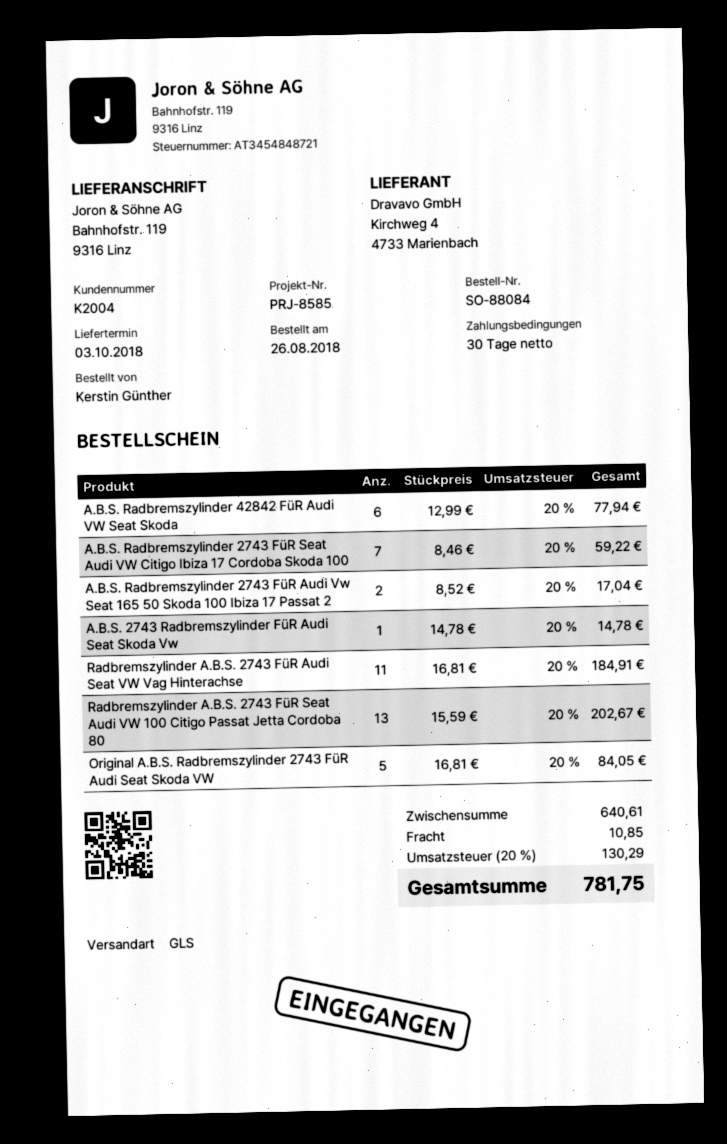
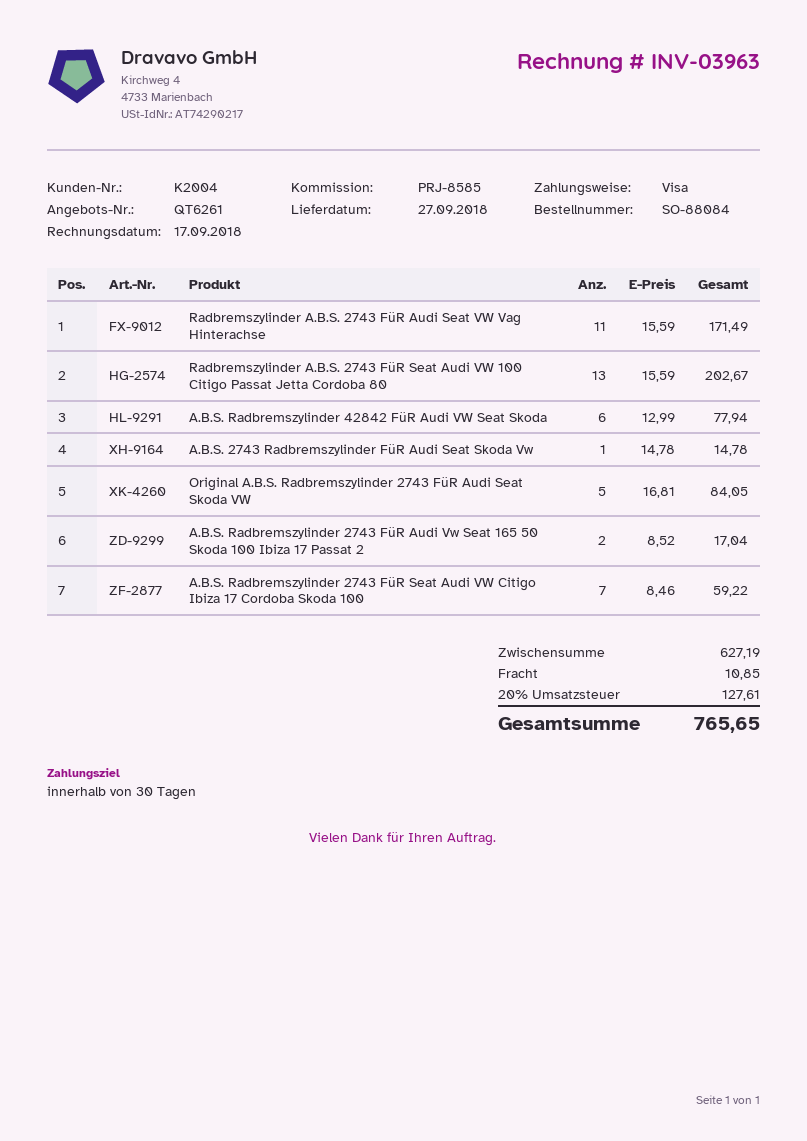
delivery date: 2018-10-03 -> 2018-09-27
Radbremszylinder A.B.S. 2743 FüR Audi Seat VW Vag Hinterachse: 11 x 16.81 = 184.91 -> 11 x 15.59 = 171.49
subtotal: 640.61 -> 627.19
tax: 20% = 130.29 -> 20% = 127.61
total: 781.75 -> 765.65

